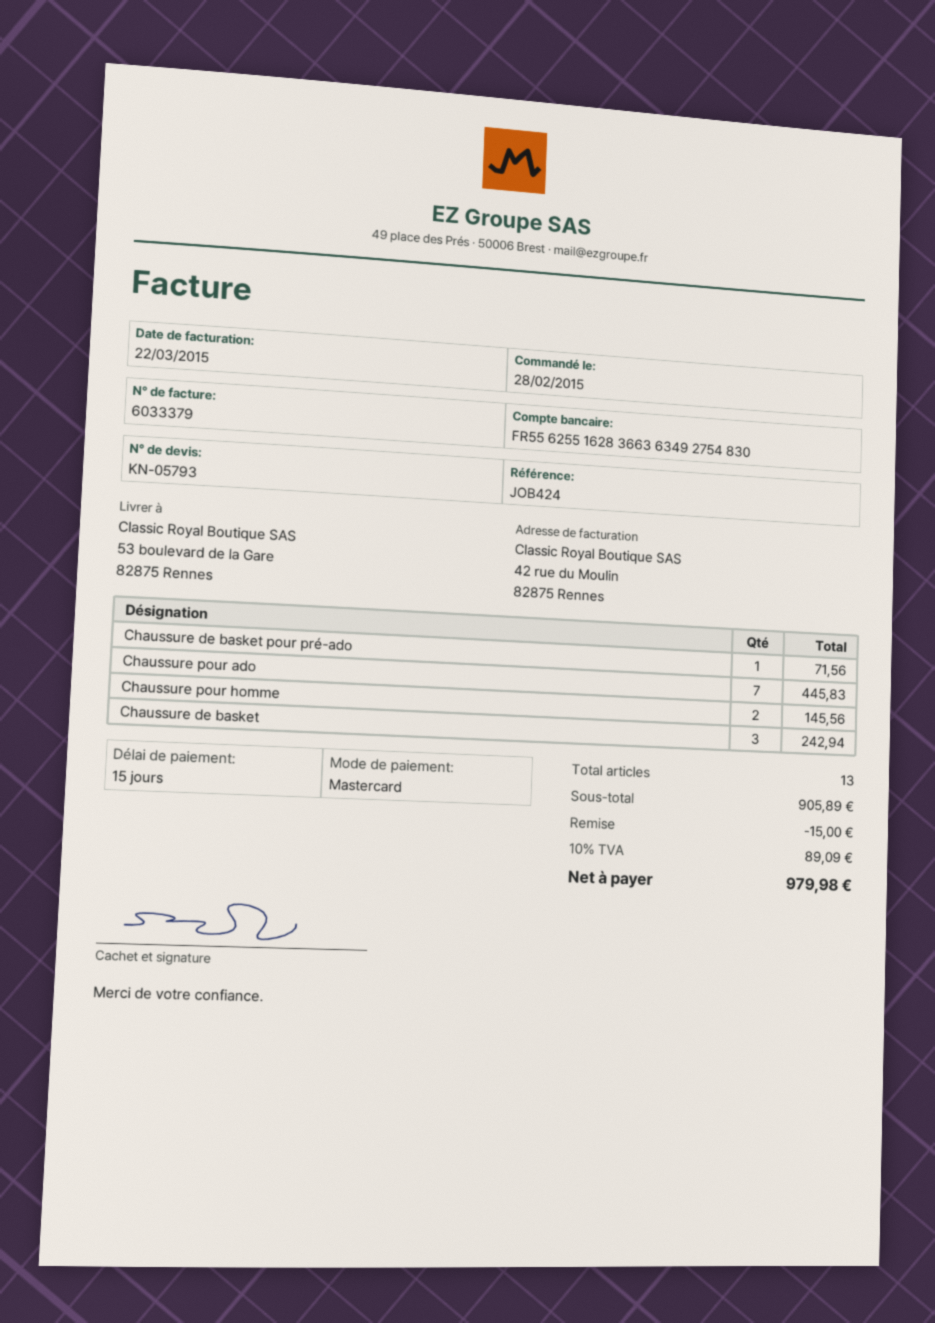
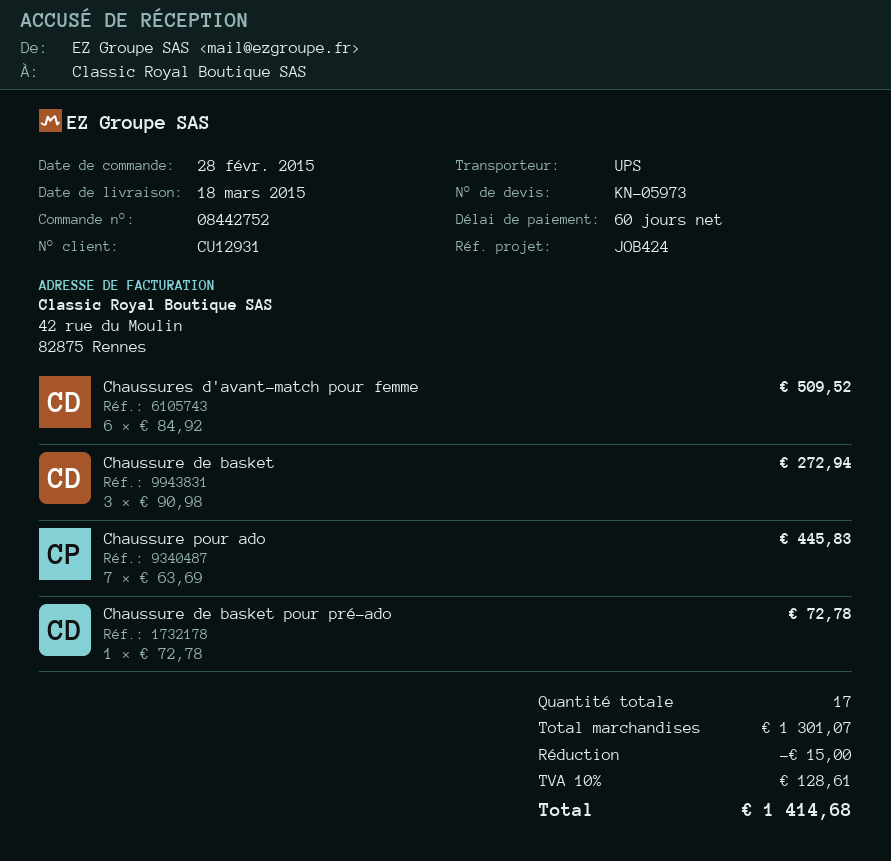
quote number: KN-05793 -> KN-05973
payment terms: 15 days -> 60 days
Chaussure de basket pour pré-ado: 1 for 71.56 -> 1 for 72.78
Chaussure pour homme: 2 for 145.56 -> none
Chaussure de basket: 3 for 242.94 -> 3 for 272.94
Chaussures d'avant-match pour femme: none -> 6 for 509.52
total quantity: 13 -> 17
subtotal: 905.89 -> 1301.07
tax: 10% = 89.09 -> 10% = 128.61
total: 979.98 -> 1414.68

